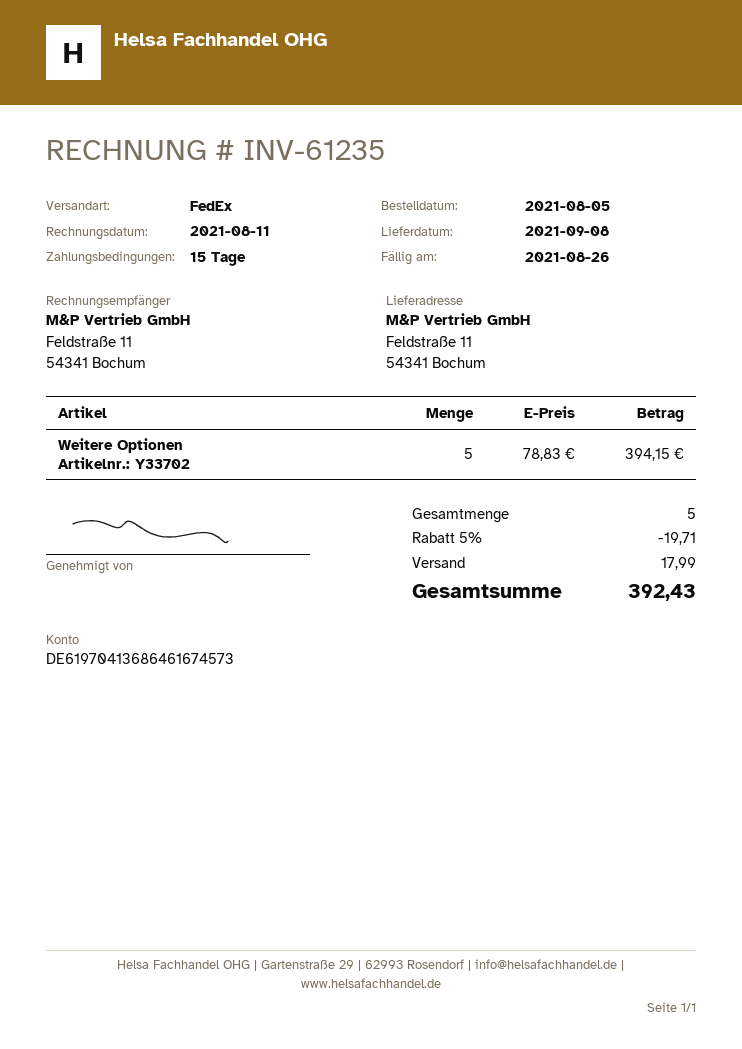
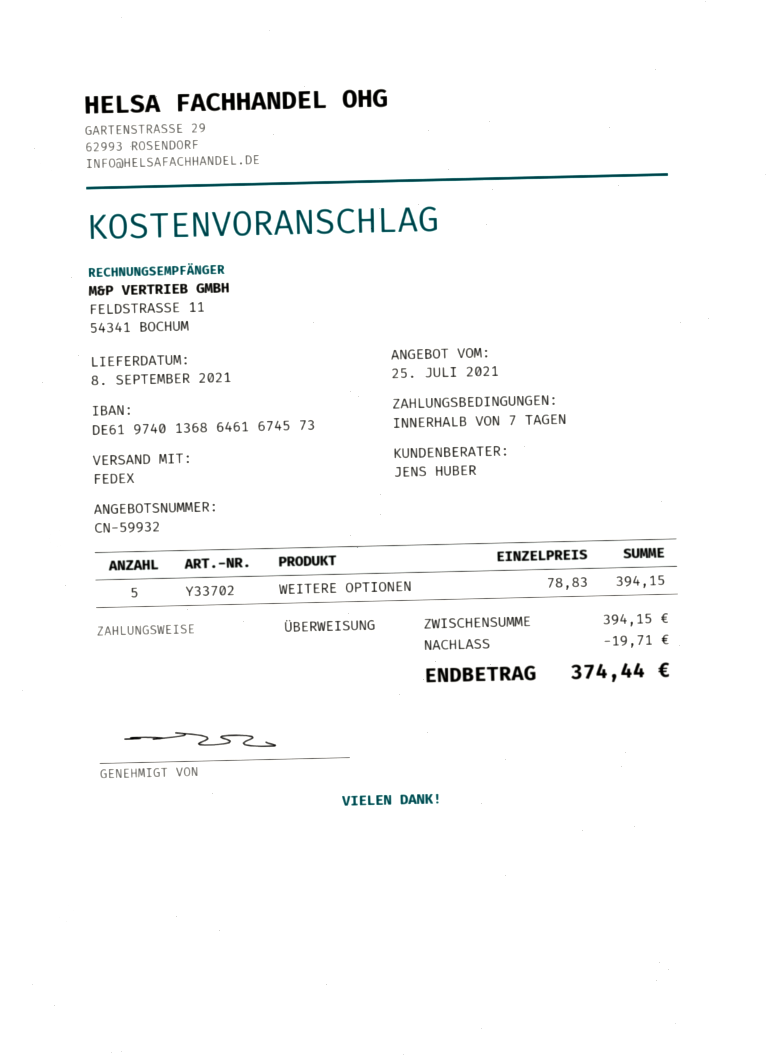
payment terms: 15 days -> 7 days
bank account: DE61970413686461674573 -> DE61974013686461674573
shipping: 17.99 -> none
total: 392.43 -> 374.44

